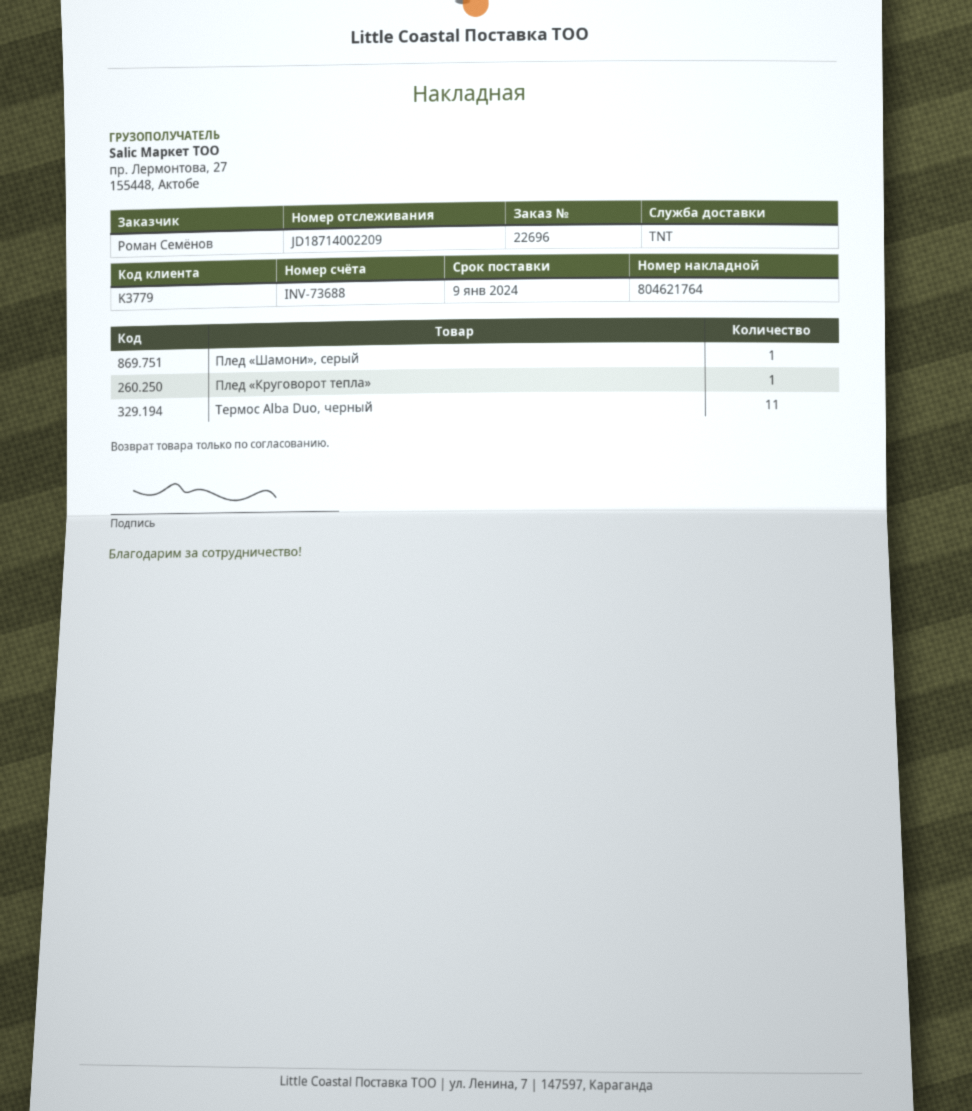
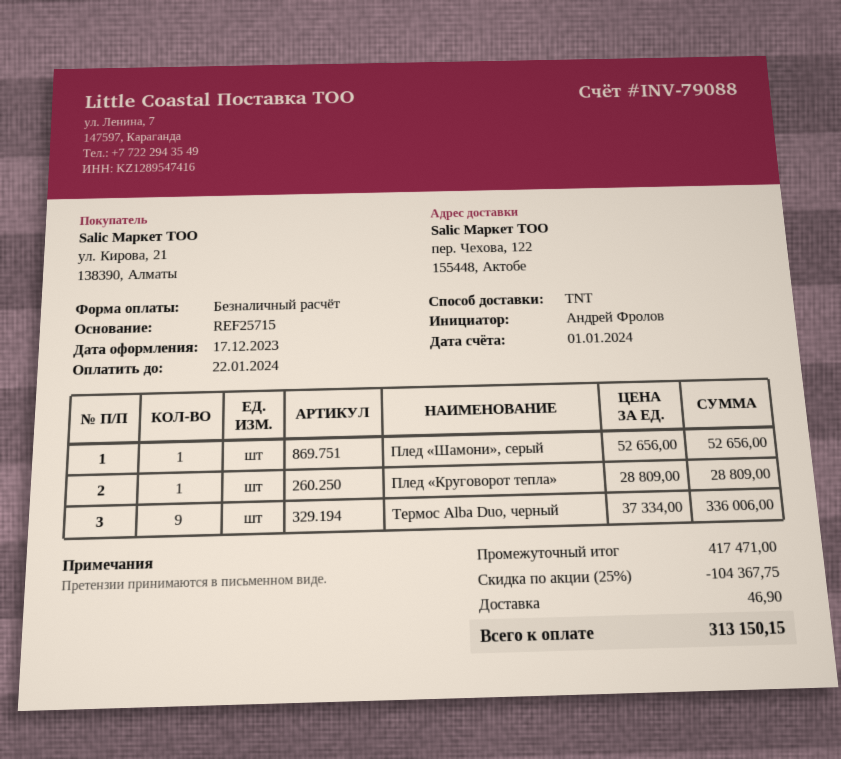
invoice number: INV-73688 -> INV-79088
ordered by: Роман Семёнов -> Андрей Фролов
ship to: пр. Лермонтова, 27, 155448, Актобе -> пер. Чехова, 122, 155448, Актобе
Термос Alba Duo, черный: 11 -> 9

